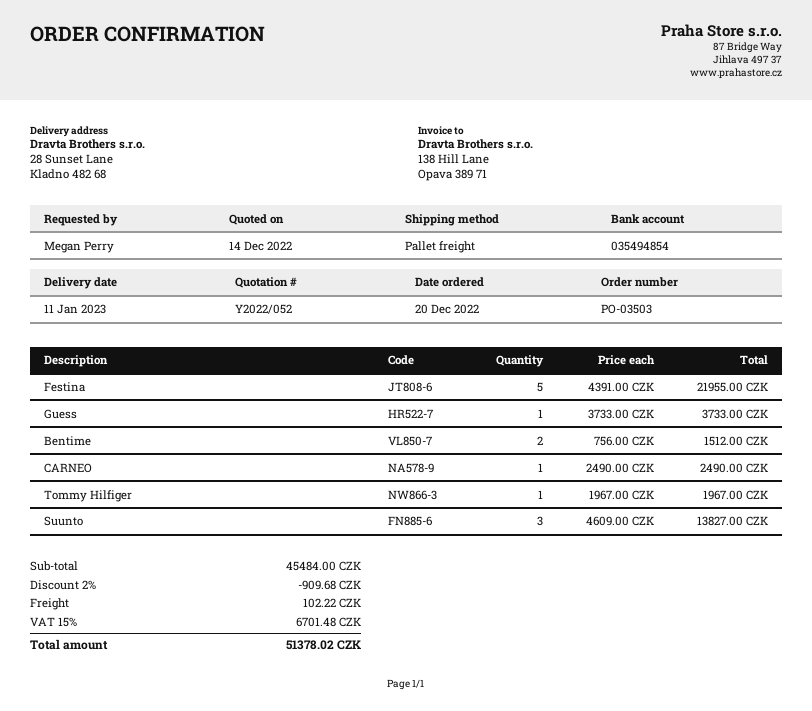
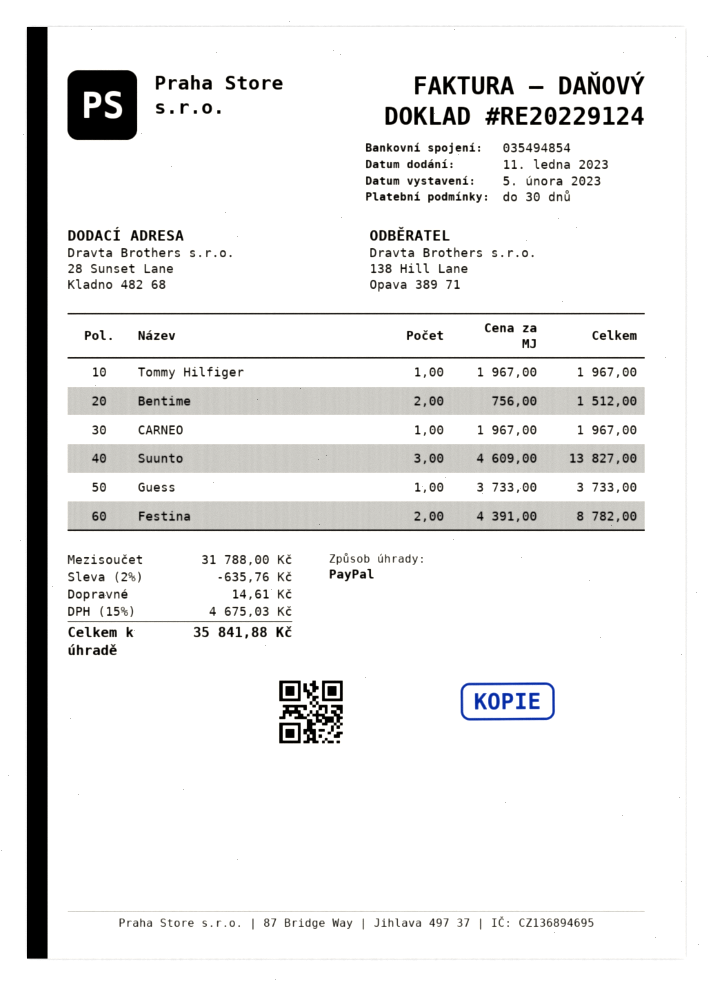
Festina: 5 x 4391.00 = 21955.00 -> 2 x 4391.00 = 8782.00
CARNEO: 1 x 2490.00 = 2490.00 -> 1 x 1967.00 = 1967.00
subtotal: 45484.00 -> 31788.00
discount: 2% = 909.68 -> 2% = 635.76
shipping: 102.22 -> 14.61
tax: 15% = 6701.48 -> 15% = 4675.03
total: 51378.02 -> 35841.88

